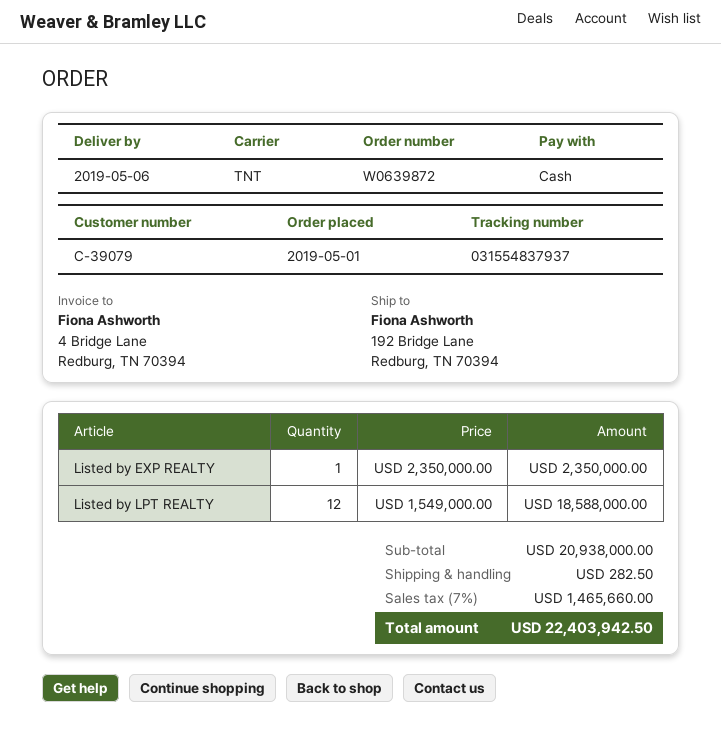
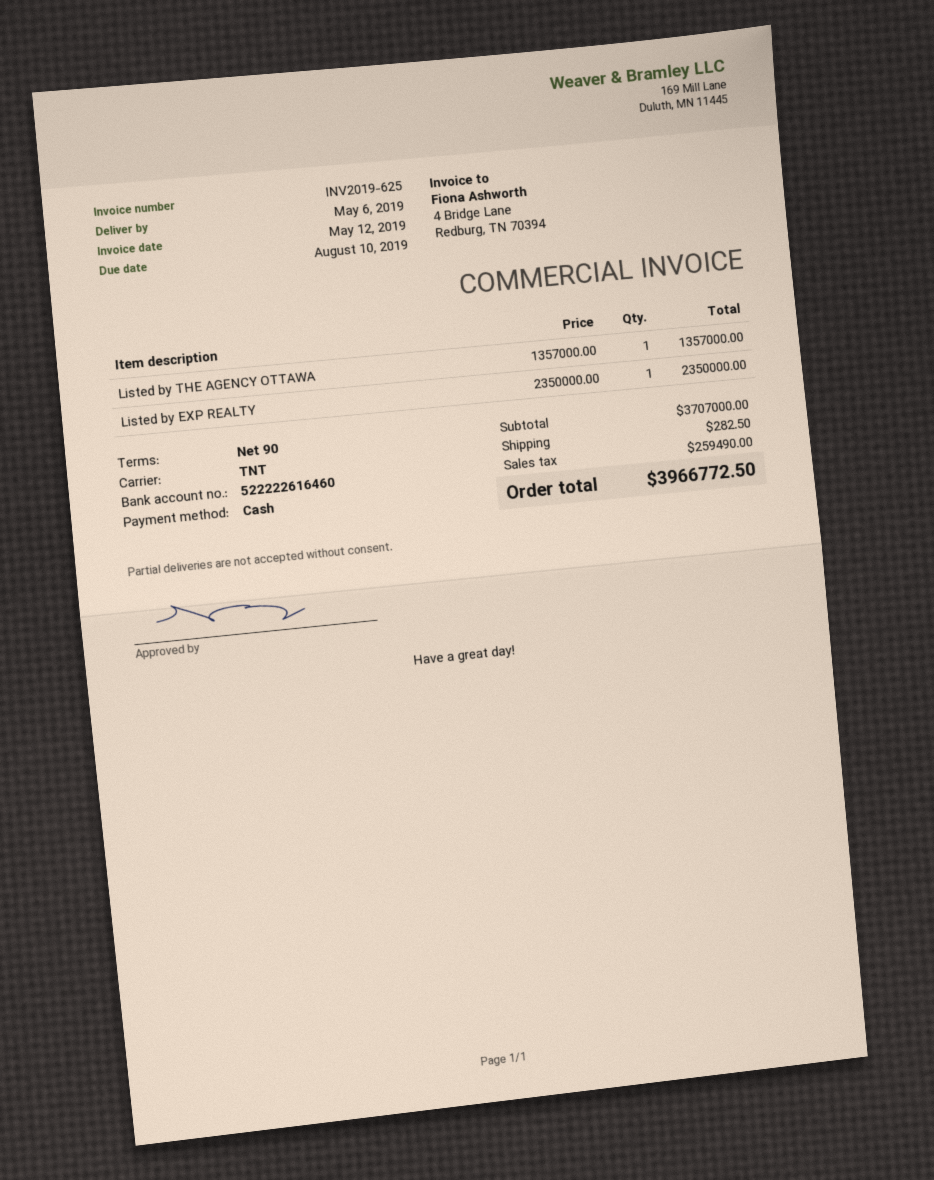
Listed by LPT REALTY: 12 x 1549000.00 = 18588000.00 -> none
Listed by THE AGENCY OTTAWA: none -> 1 x 1357000.00 = 1357000.00
subtotal: 20938000.00 -> 3707000.00
tax: 1465660.00 -> 259490.00
total: 22403942.50 -> 3966772.50

